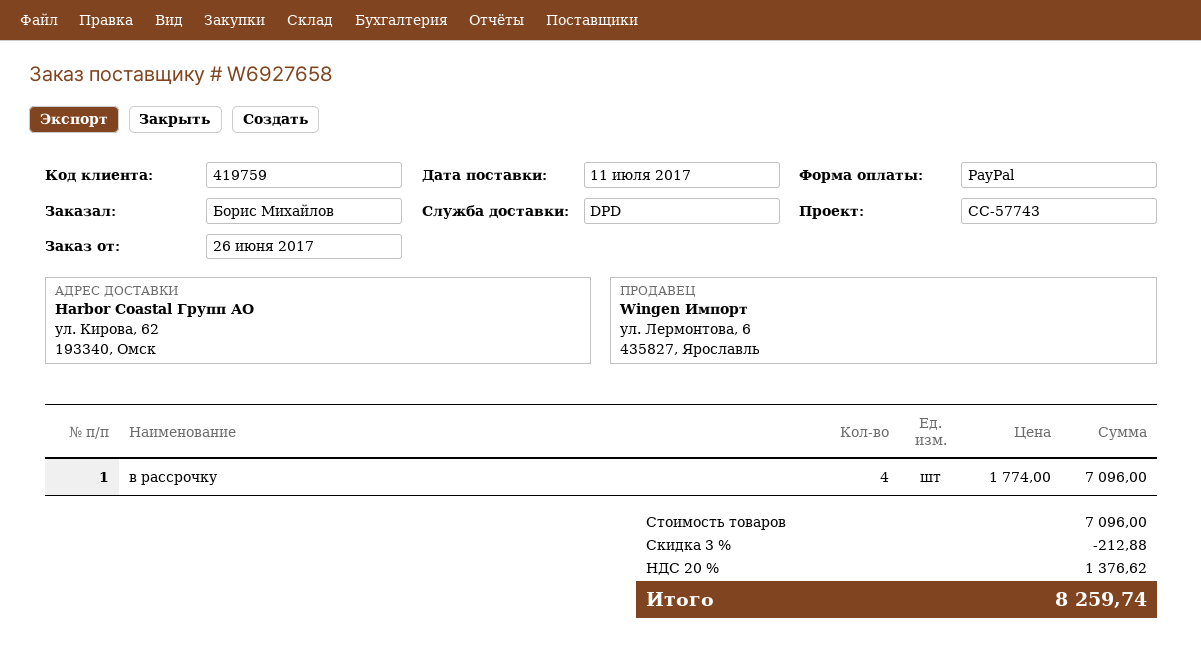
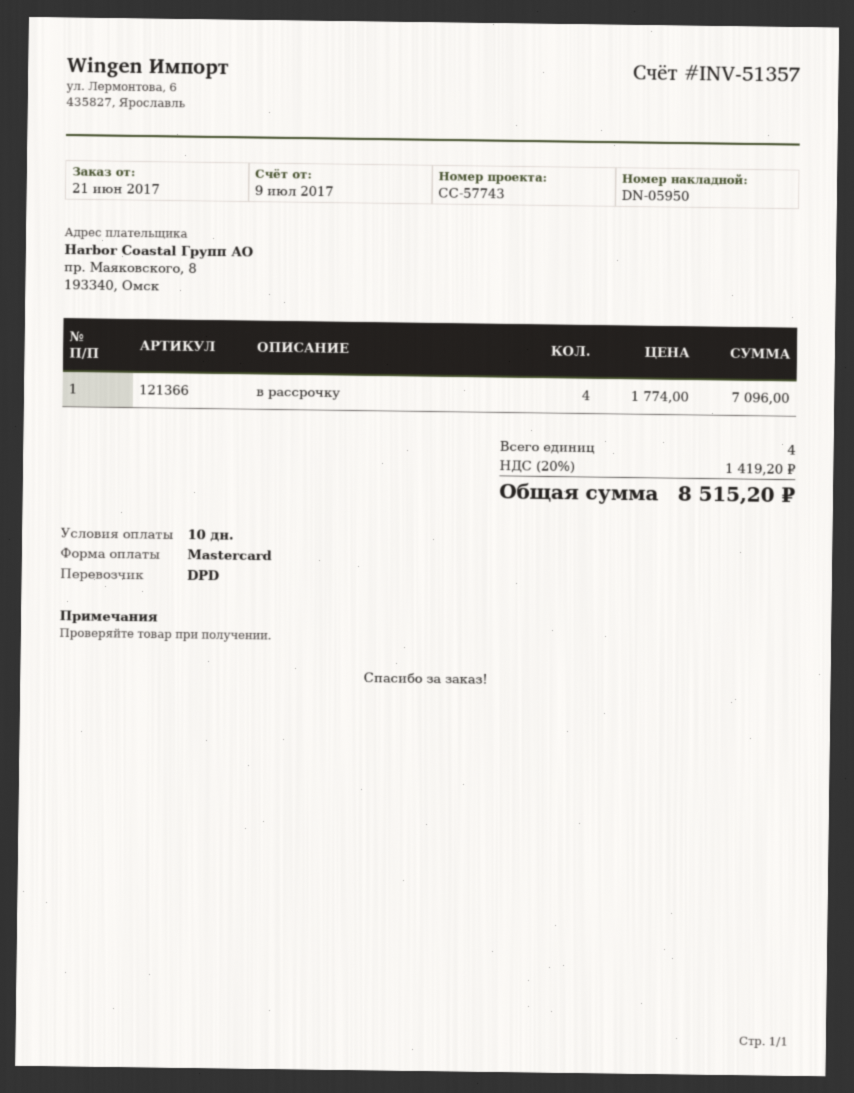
order date: 2017-06-26 -> 2017-06-21
payment method: PayPal -> Mastercard
discount: 3% = 212.88 -> none
tax: 20% = 1376.62 -> 20% = 1419.20
total: 8259.74 -> 8515.20

